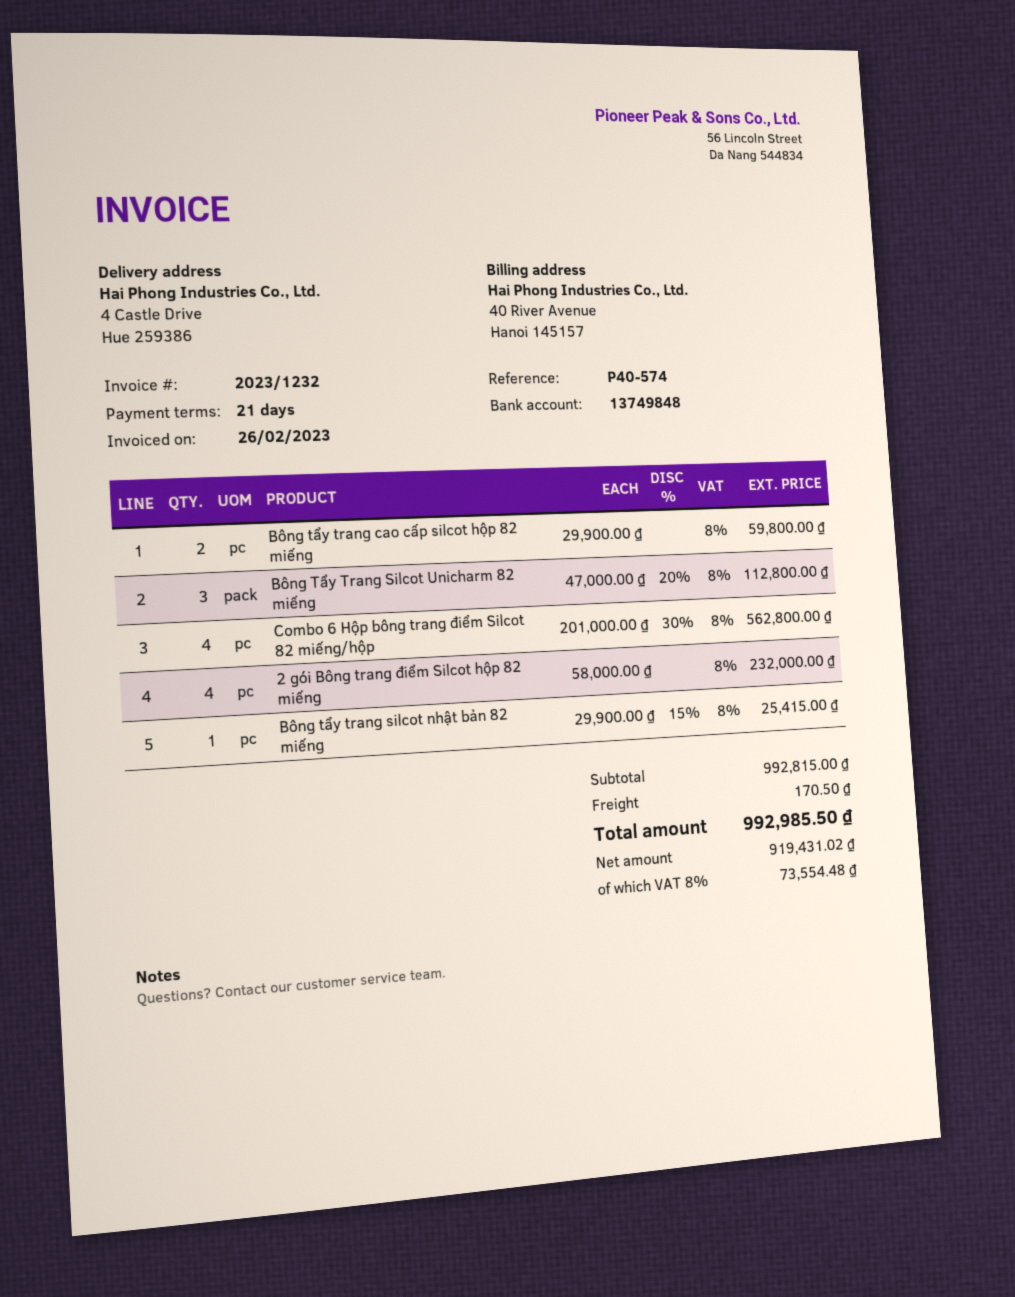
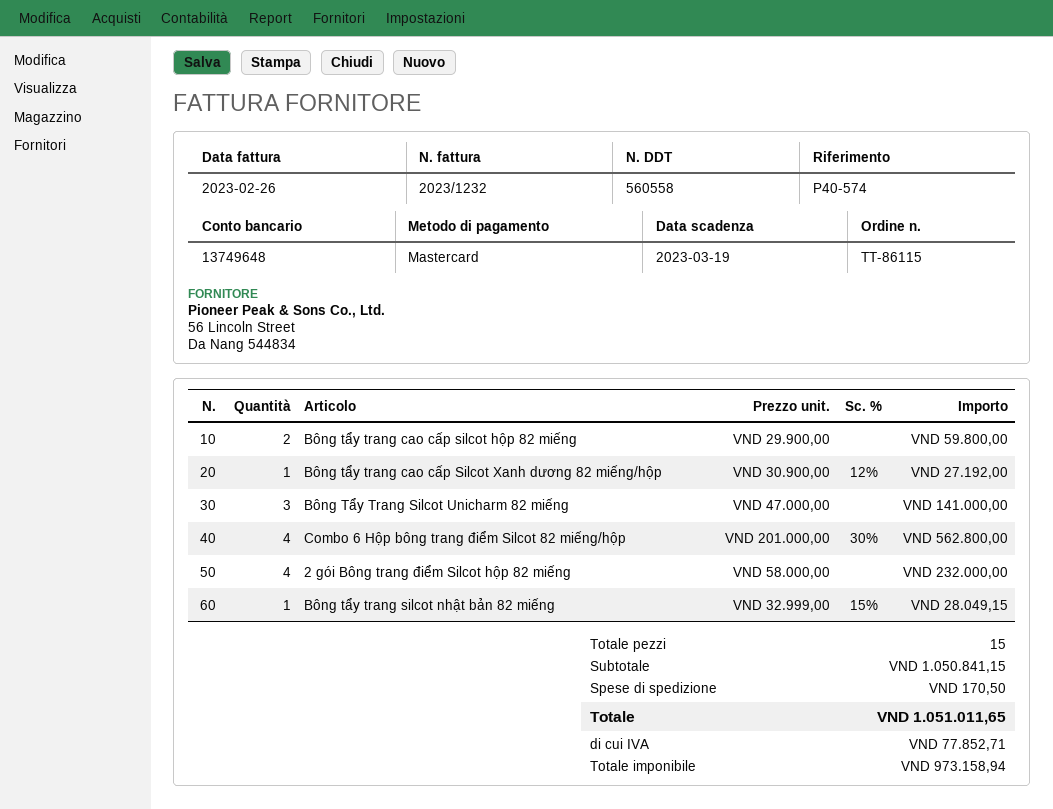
bank account: 13749848 -> 13749648
Bông Tẩy Trang Silcot Unicharm 82 miếng: 3 x 47000.00 - 20% = 112800.00 -> 3 x 47000.00 = 141000.00
Bông tẩy trang silcot nhật bản 82 miếng: 1 x 29900.00 - 15% = 25415.00 -> 1 x 32999.00 - 15% = 28049.15
Bông tẩy trang cao cấp Silcot Xanh dương 82 miếng/hộp: none -> 1 x 30900.00 - 12% = 27192.00
subtotal: 992815.00 -> 1050841.15
net: 919431.02 -> 973158.94
tax: 73554.48 -> 77852.71
total: 992985.50 -> 1051011.65

